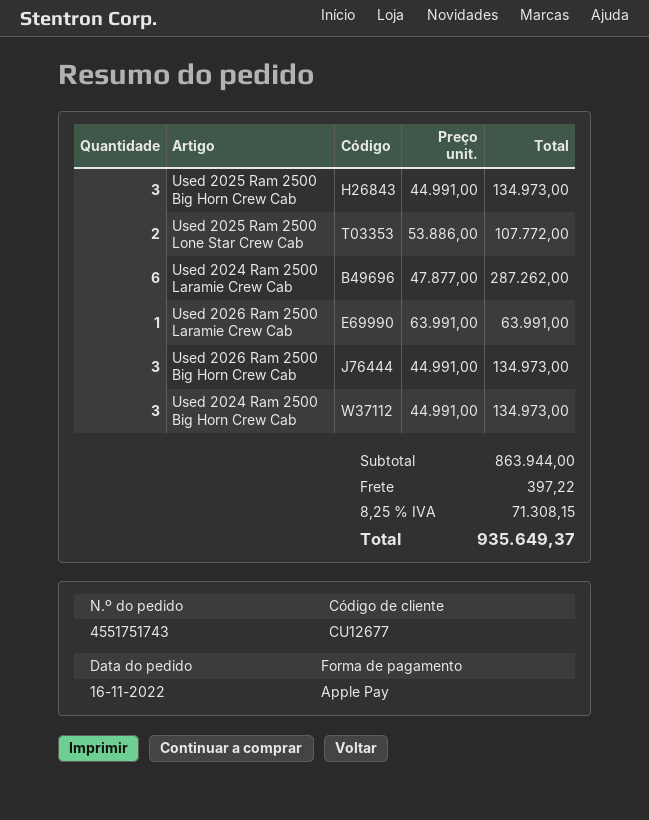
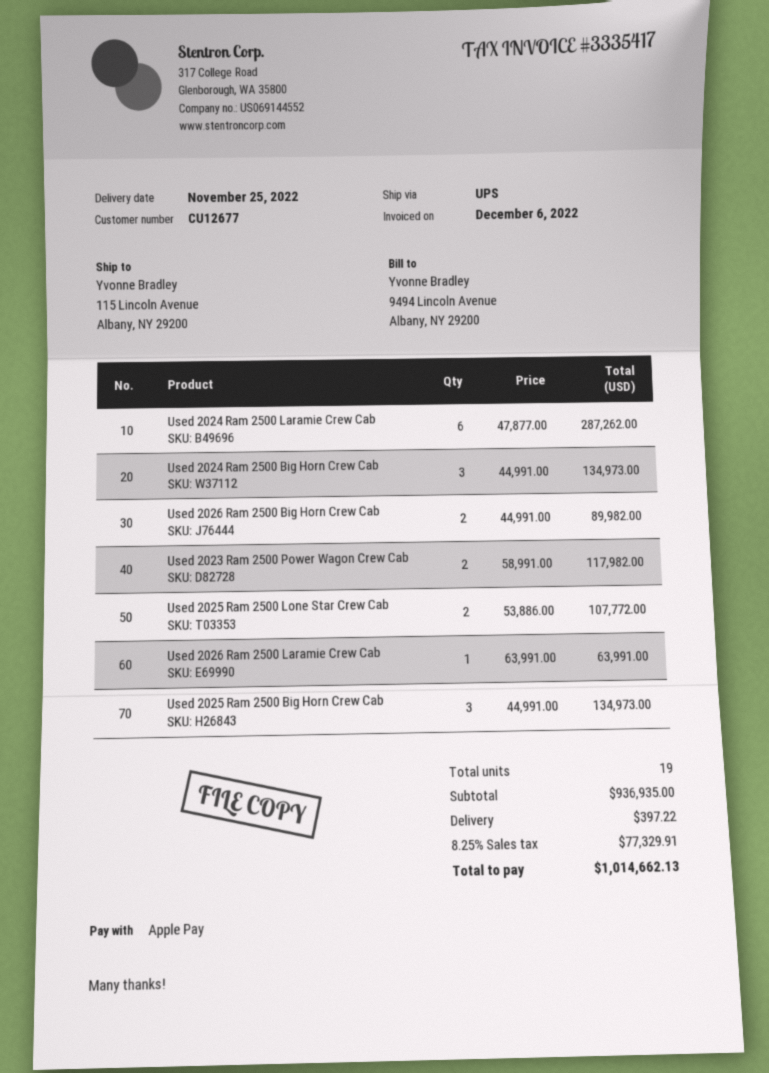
Used 2026 Ram 2500 Big Horn Crew Cab: 3 x 44991.00 = 134973.00 -> 2 x 44991.00 = 89982.00
Used 2023 Ram 2500 Power Wagon Crew Cab: none -> 2 x 58991.00 = 117982.00
subtotal: 863944.00 -> 936935.00
tax: 8.25% = 71308.15 -> 8.25% = 77329.91
total: 935649.37 -> 1014662.13

